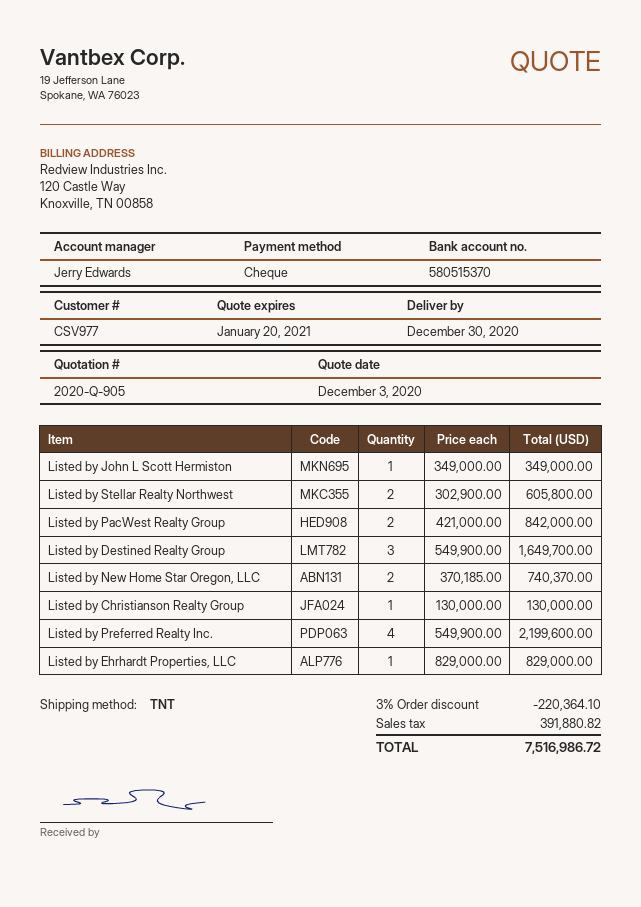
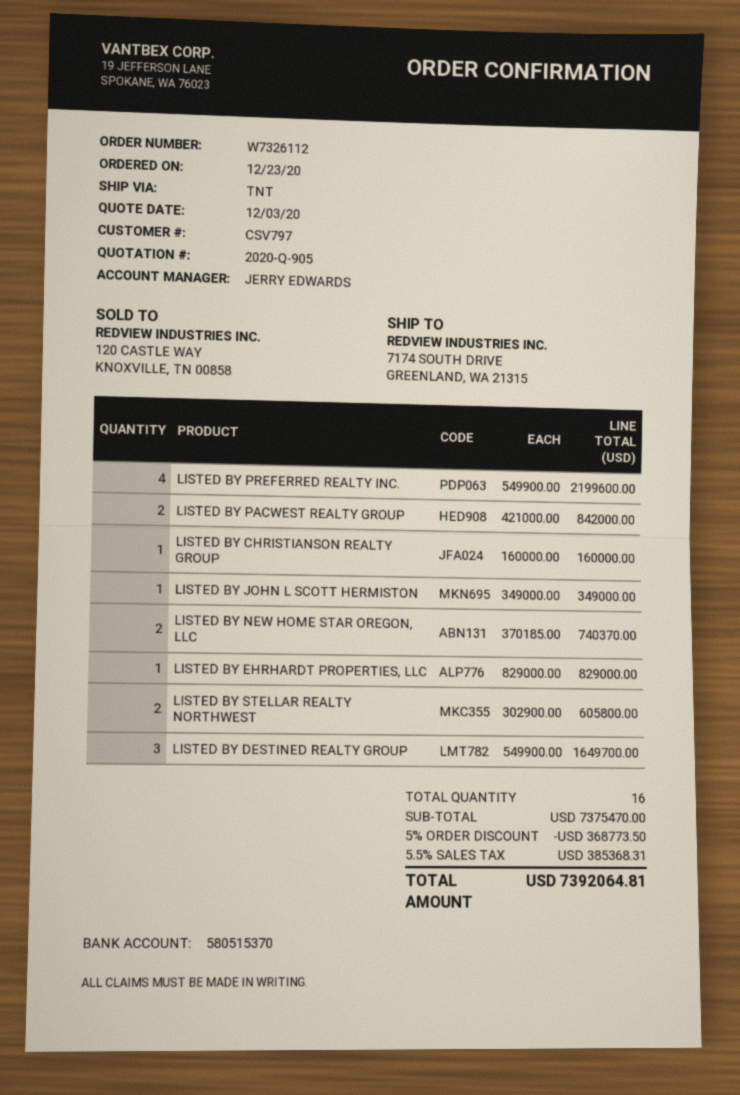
customer number: CSV977 -> CSV797
Listed by Christianson Realty Group: 1 x 130000.00 = 130000.00 -> 1 x 160000.00 = 160000.00
discount: 3% = 220364.10 -> 5% = 368773.50
tax: 391880.82 -> 385368.31
total: 7516986.72 -> 7392064.81

